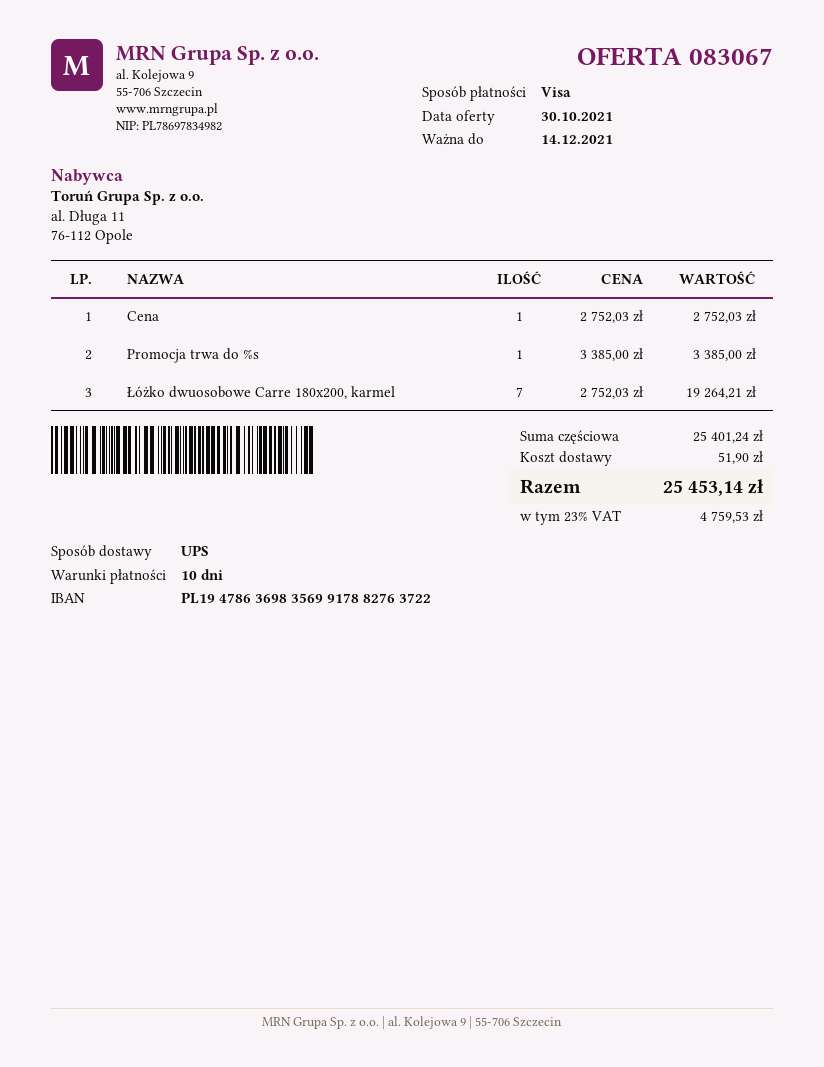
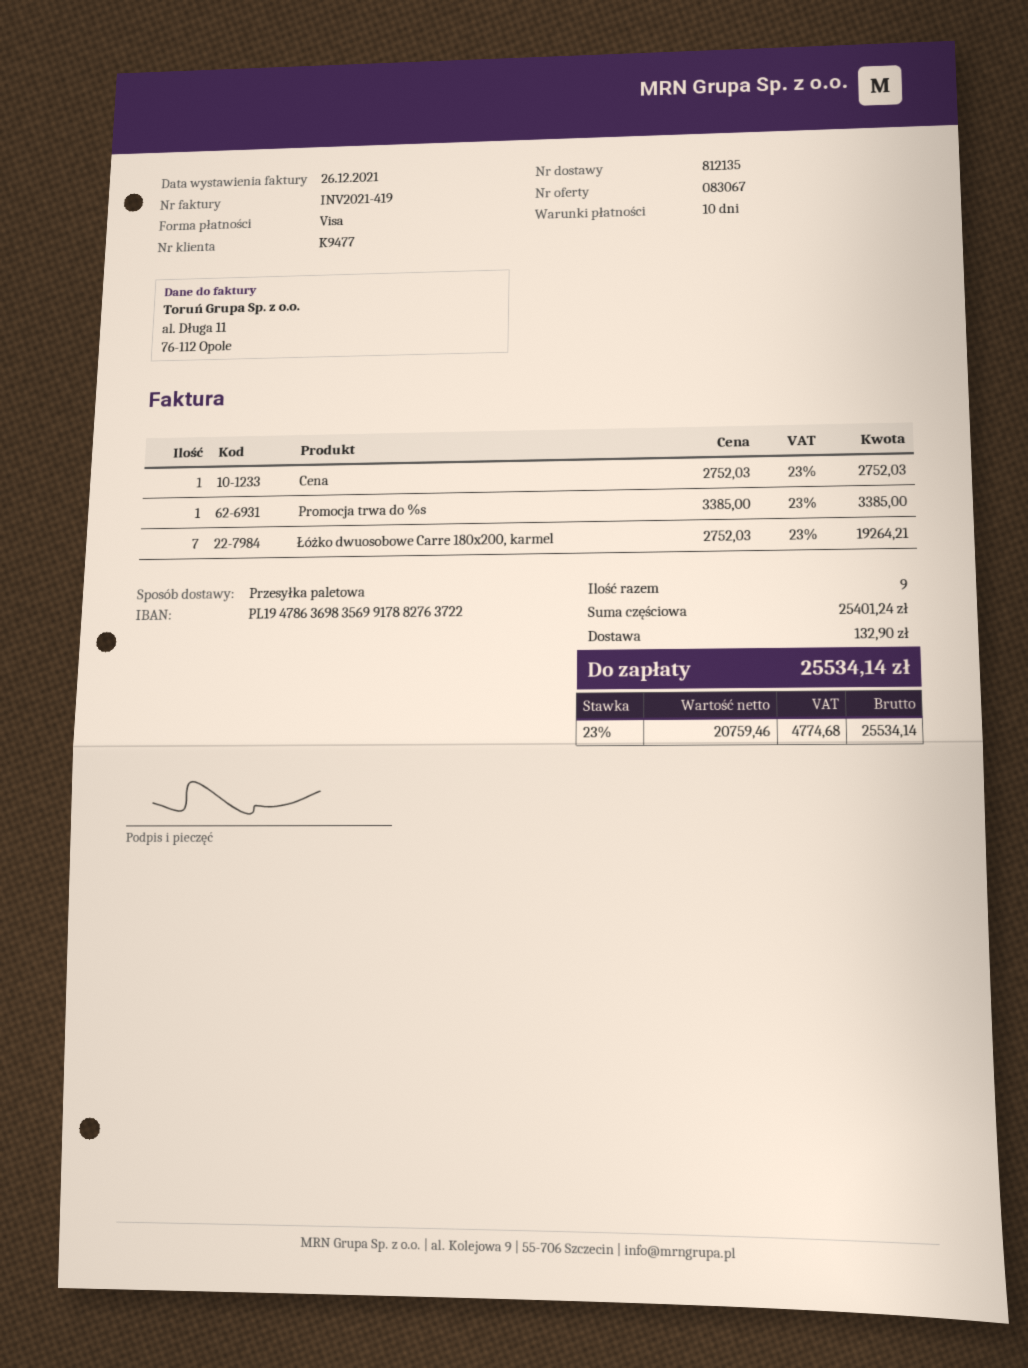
shipping method: UPS -> pallet freight
shipping: 51.90 -> 132.90
tax: 23% = 4759.53 -> 23% = 4774.68
total: 25453.14 -> 25534.14

